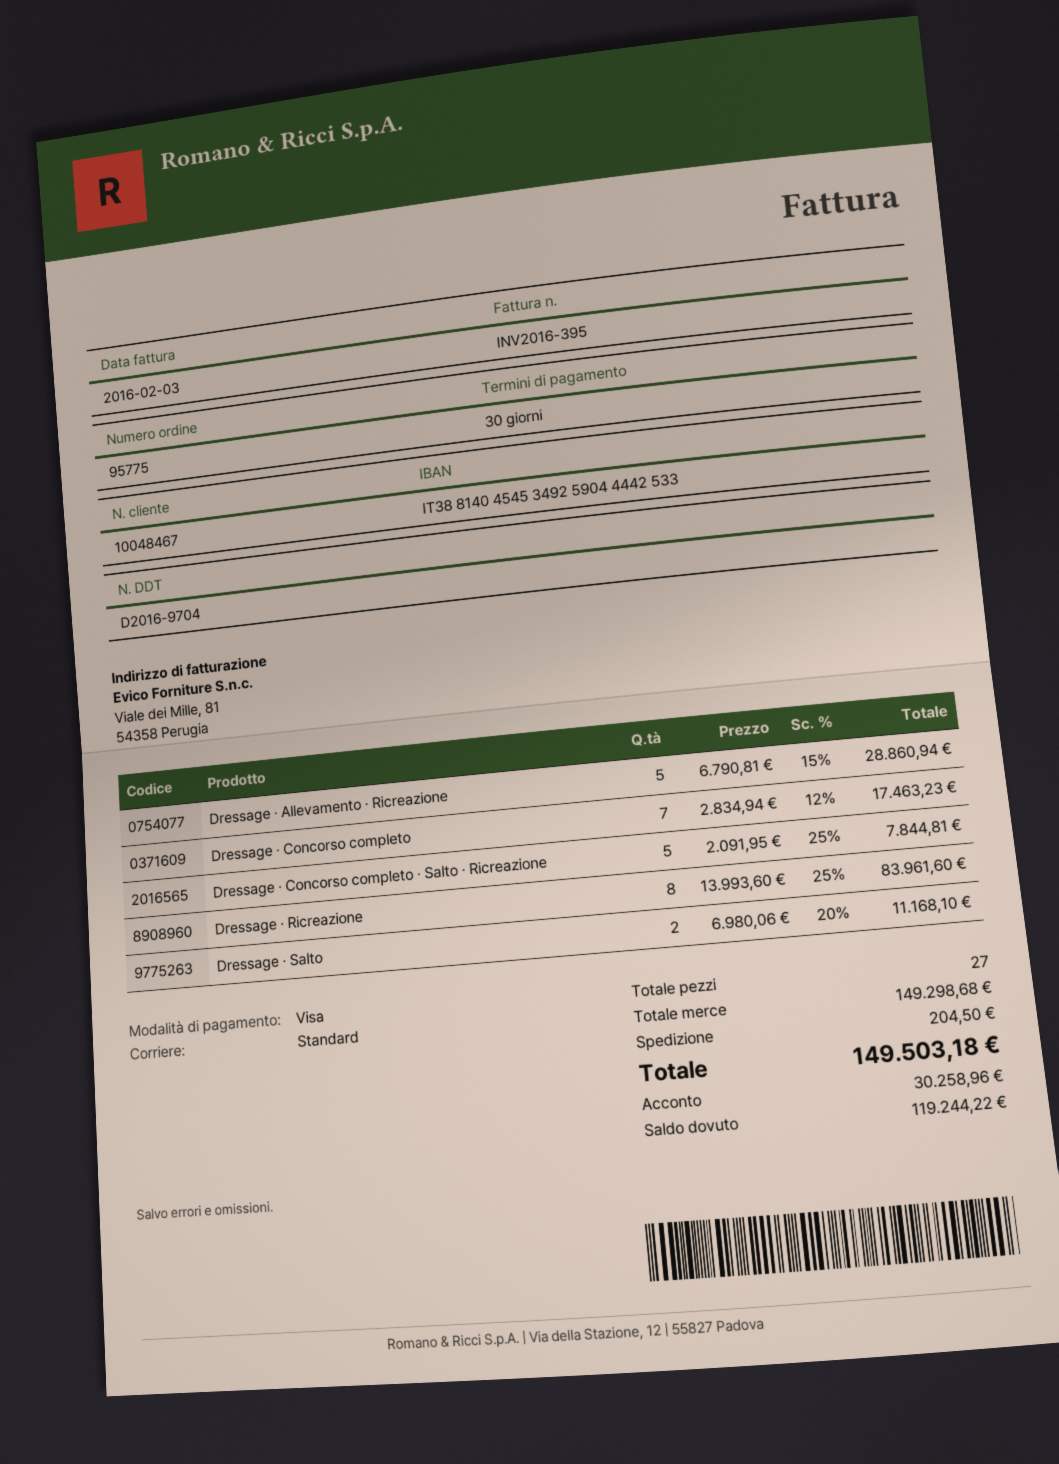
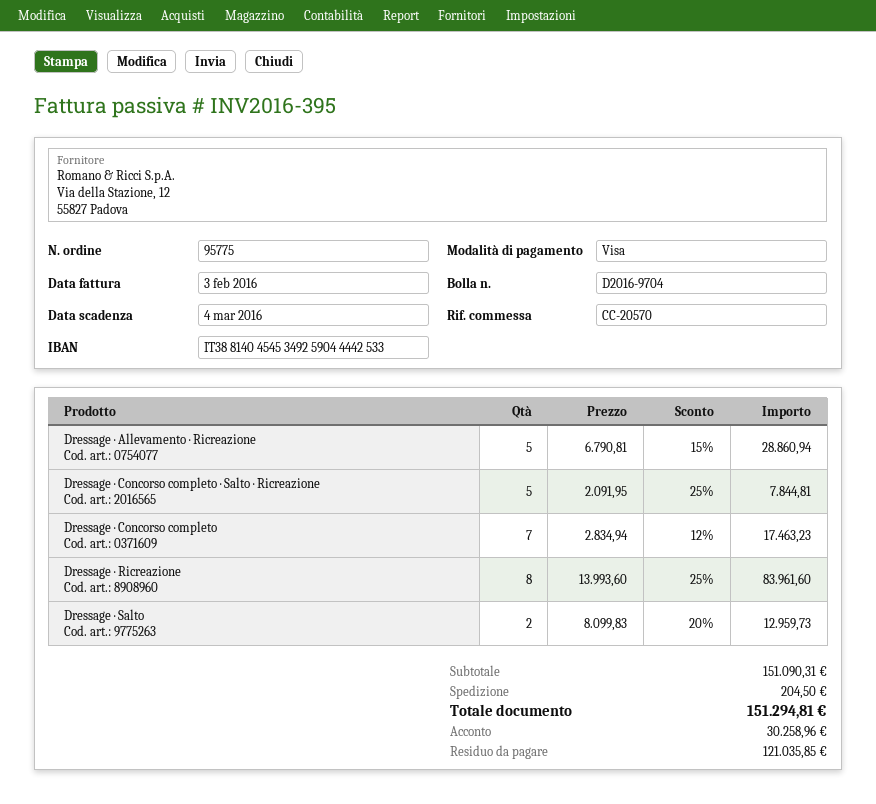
Dressage · Salto: 2 x 6980.06 - 20% = 11168.10 -> 2 x 8099.83 - 20% = 12959.73
subtotal: 149298.68 -> 151090.31
total: 149503.18 -> 151294.81
balance: 119244.22 -> 121035.85

